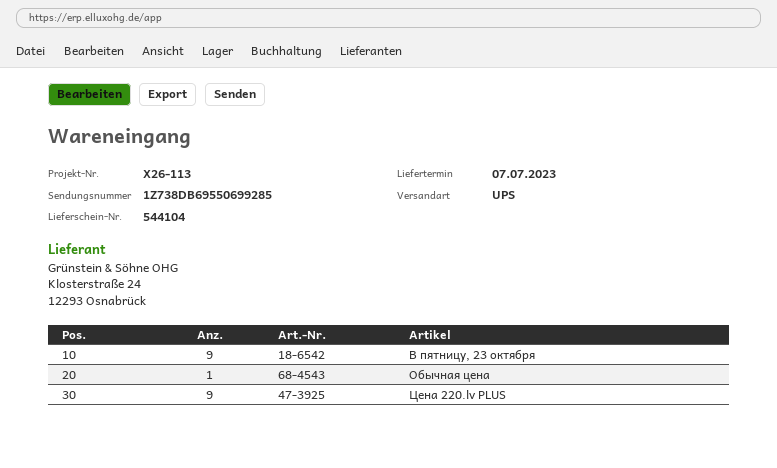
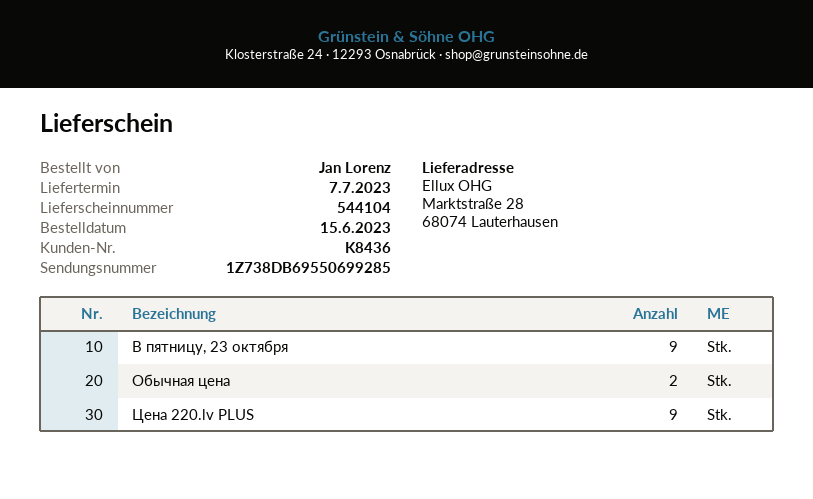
Обычная цена: 1 -> 2

